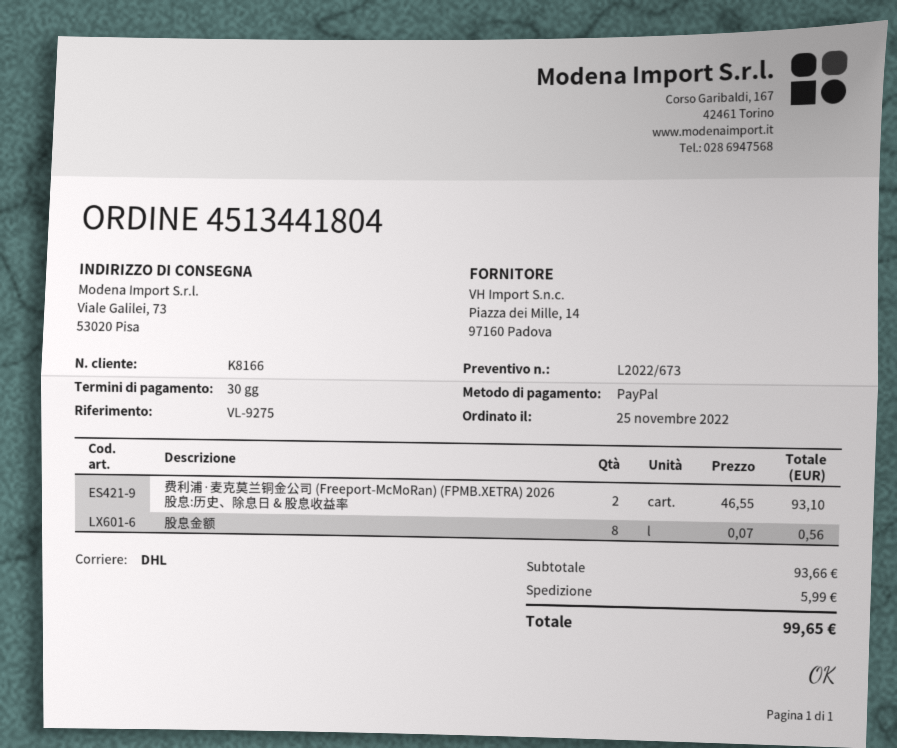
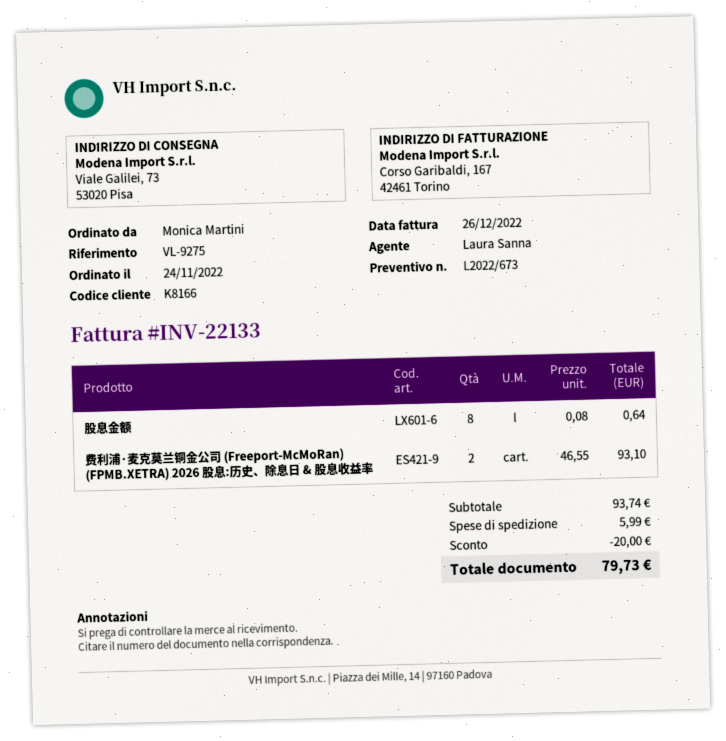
order date: 2022-11-25 -> 2022-11-24
股息金额: 8 x 0.07 = 0.56 -> 8 x 0.08 = 0.64
subtotal: 93.66 -> 93.74
discount: none -> 20.00
total: 99.65 -> 79.73

